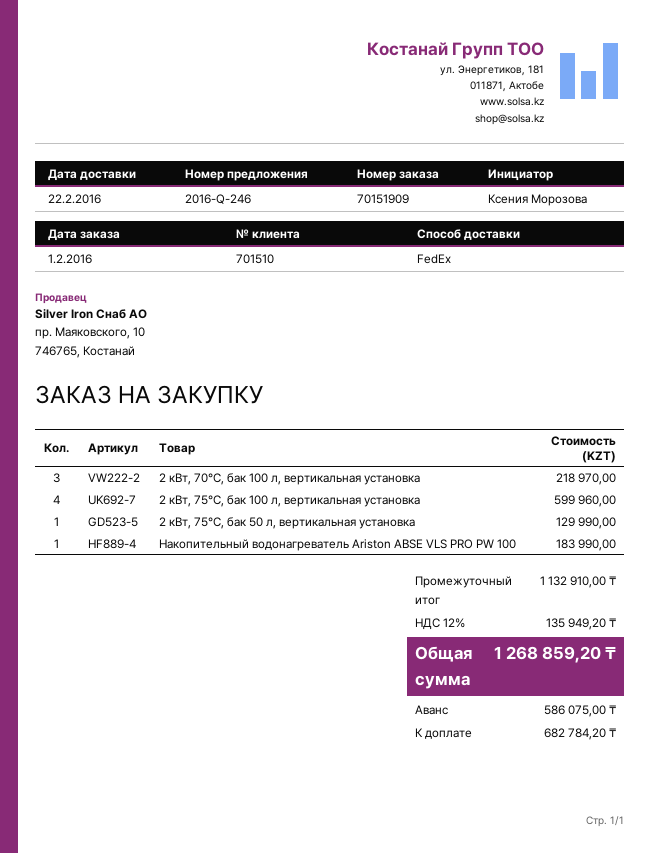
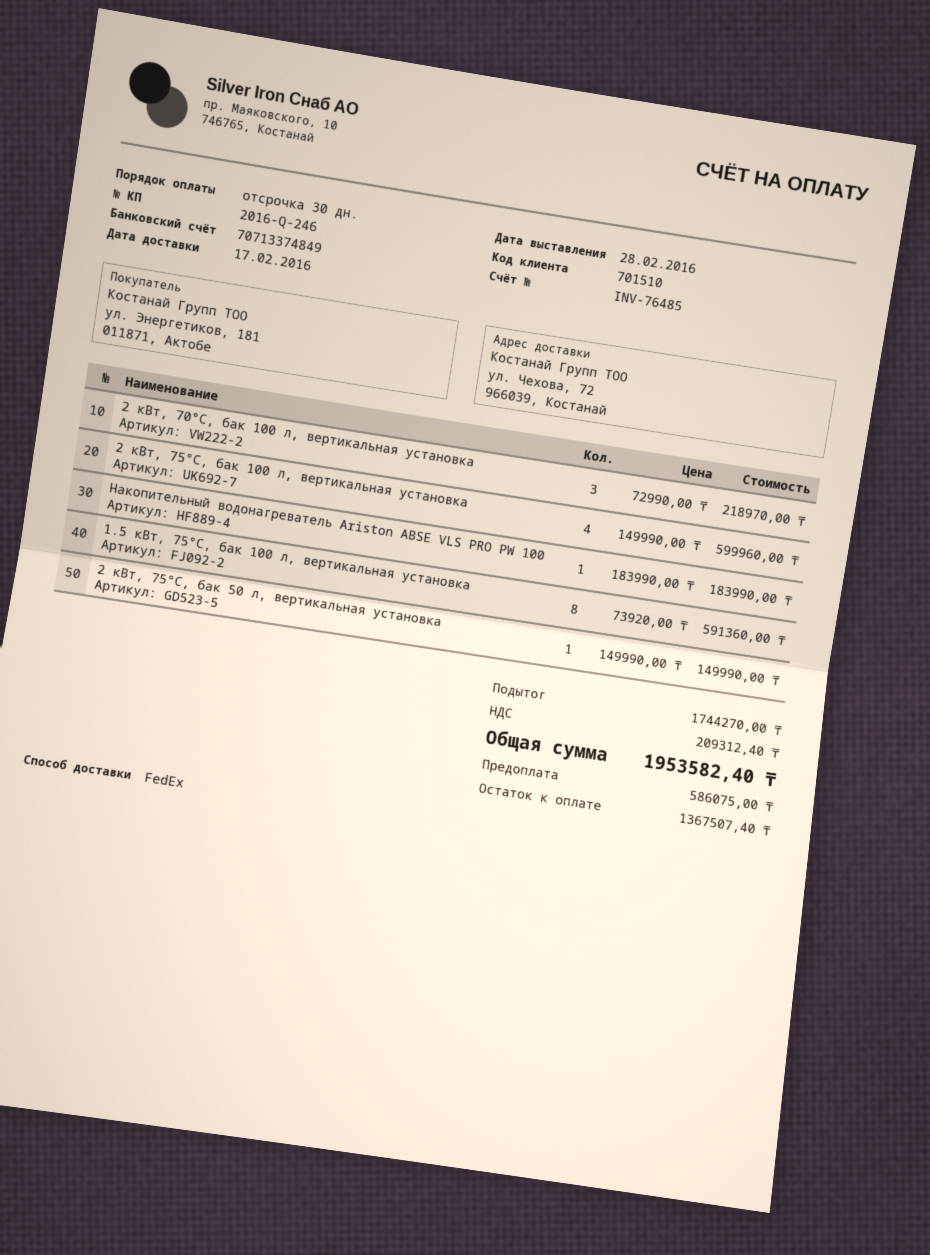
delivery date: 2016-02-22 -> 2016-02-17
2 кВт, 75°С, бак 50 л, вертикальная установка: 1 for 129990.00 -> 1 for 149990.00
1.5 кВт, 75°С, бак 100 л, вертикальная установка: none -> 8 for 591360.00
subtotal: 1132910.00 -> 1744270.00
tax: 135949.20 -> 209312.40
total: 1268859.20 -> 1953582.40
balance: 682784.20 -> 1367507.40

